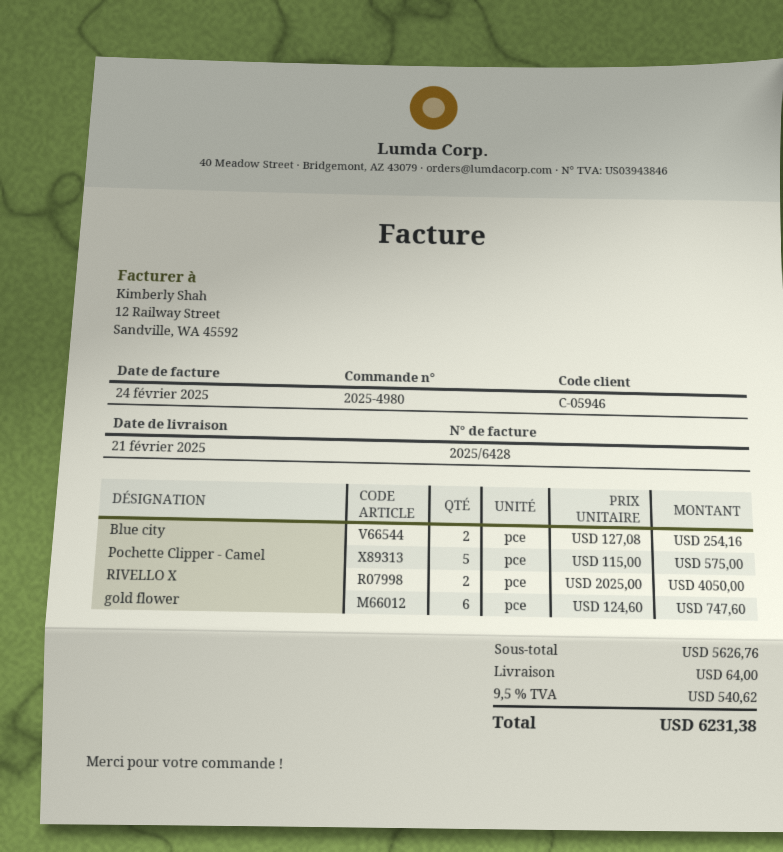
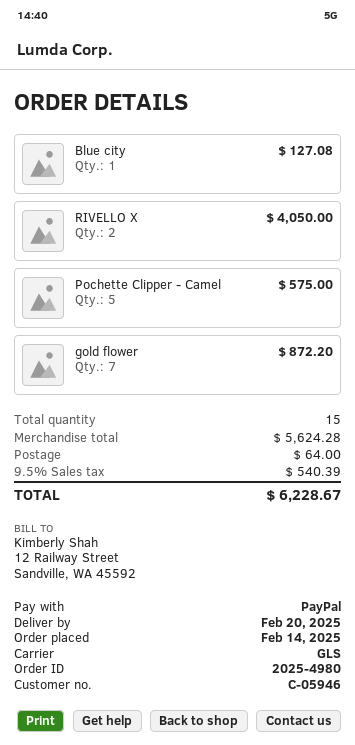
delivery date: 2025-02-21 -> 2025-02-20
Blue city: 2 for 254.16 -> 1 for 127.08
gold flower: 6 for 747.60 -> 7 for 872.20
subtotal: 5626.76 -> 5624.28
tax: 9.5% = 540.62 -> 9.5% = 540.39
total: 6231.38 -> 6228.67

